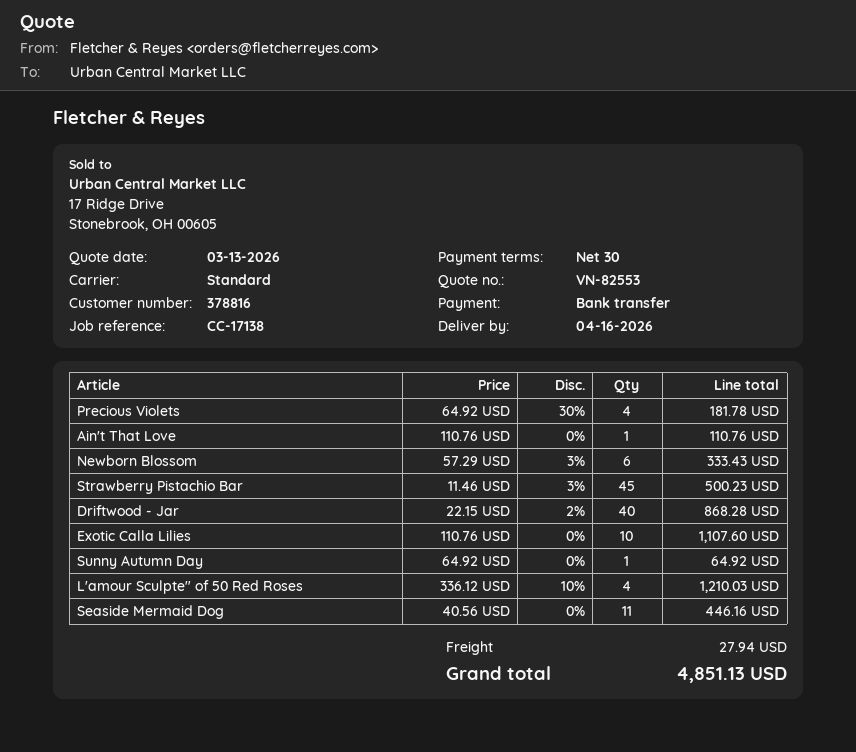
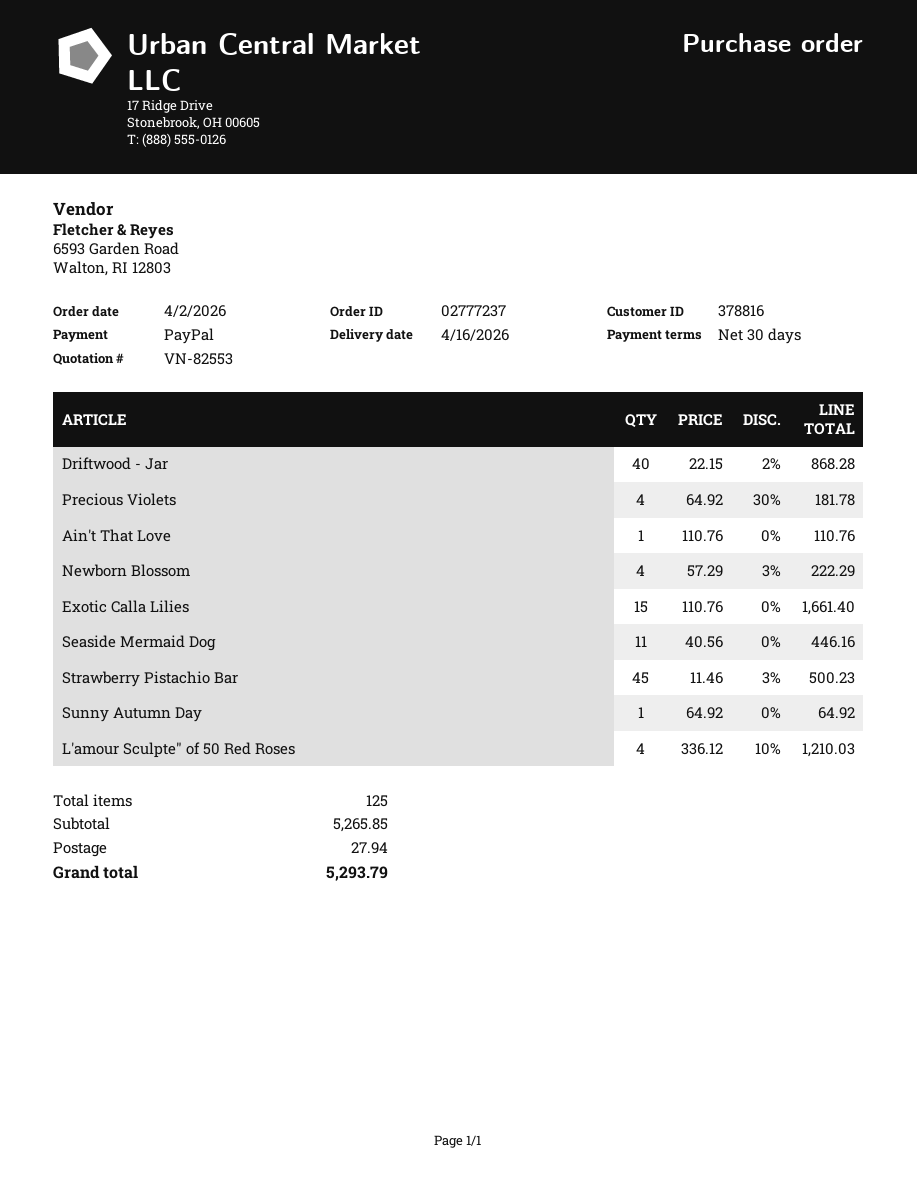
payment method: bank transfer -> PayPal
Newborn Blossom: 6 x 57.29 - 3% = 333.43 -> 4 x 57.29 - 3% = 222.29
Exotic Calla Lilies: 10 x 110.76 = 1107.60 -> 15 x 110.76 = 1661.40
total: 4851.13 -> 5293.79

